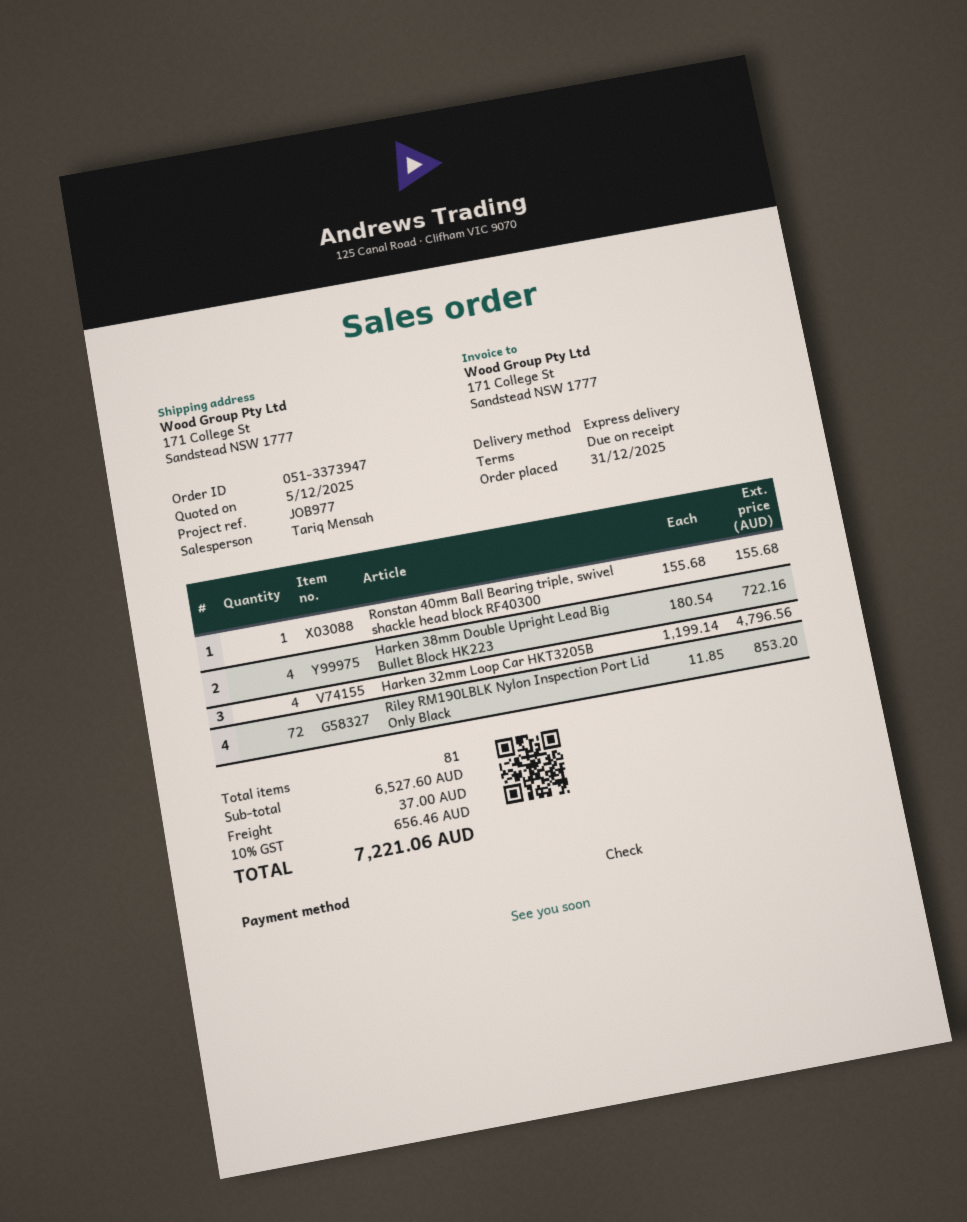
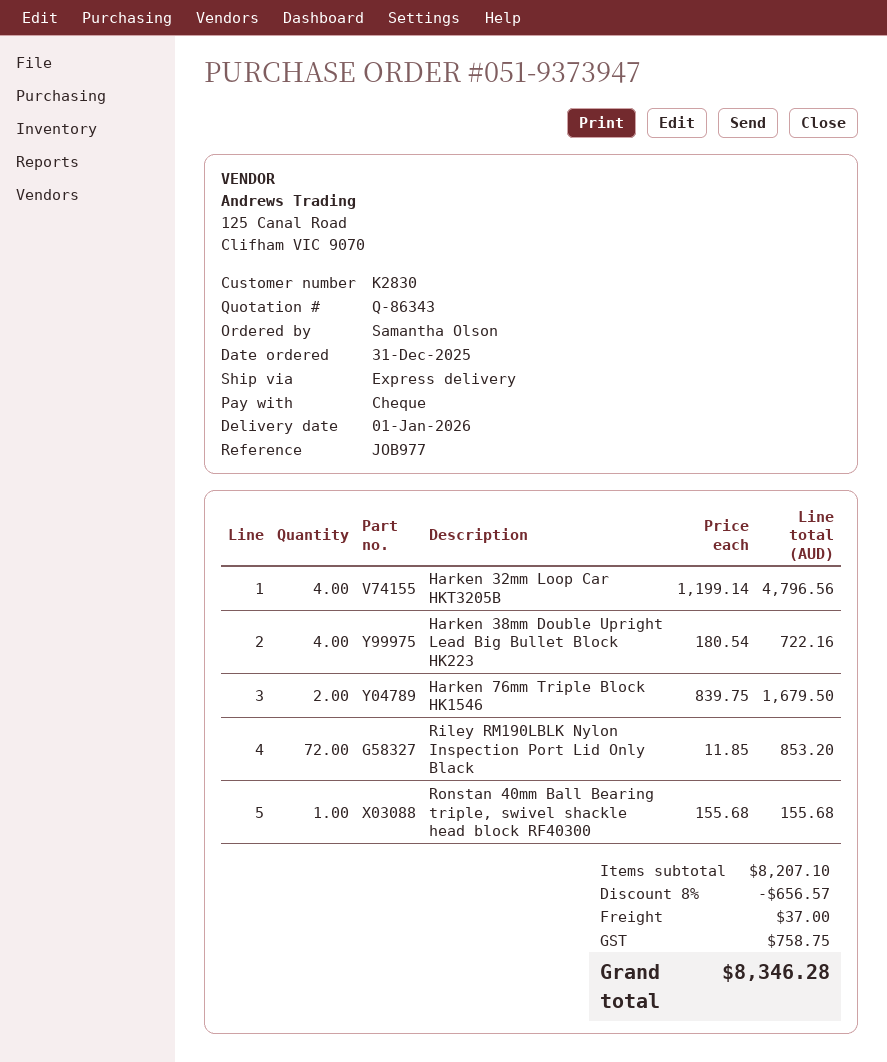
order number: 051-3373947 -> 051-9373947
Harken 76mm Triple Block HK1546: none -> 2 x 839.75 = 1679.50
subtotal: 6527.60 -> 8207.10
discount: none -> 8% = 656.57
tax: 656.46 -> 758.75
total: 7221.06 -> 8346.28

